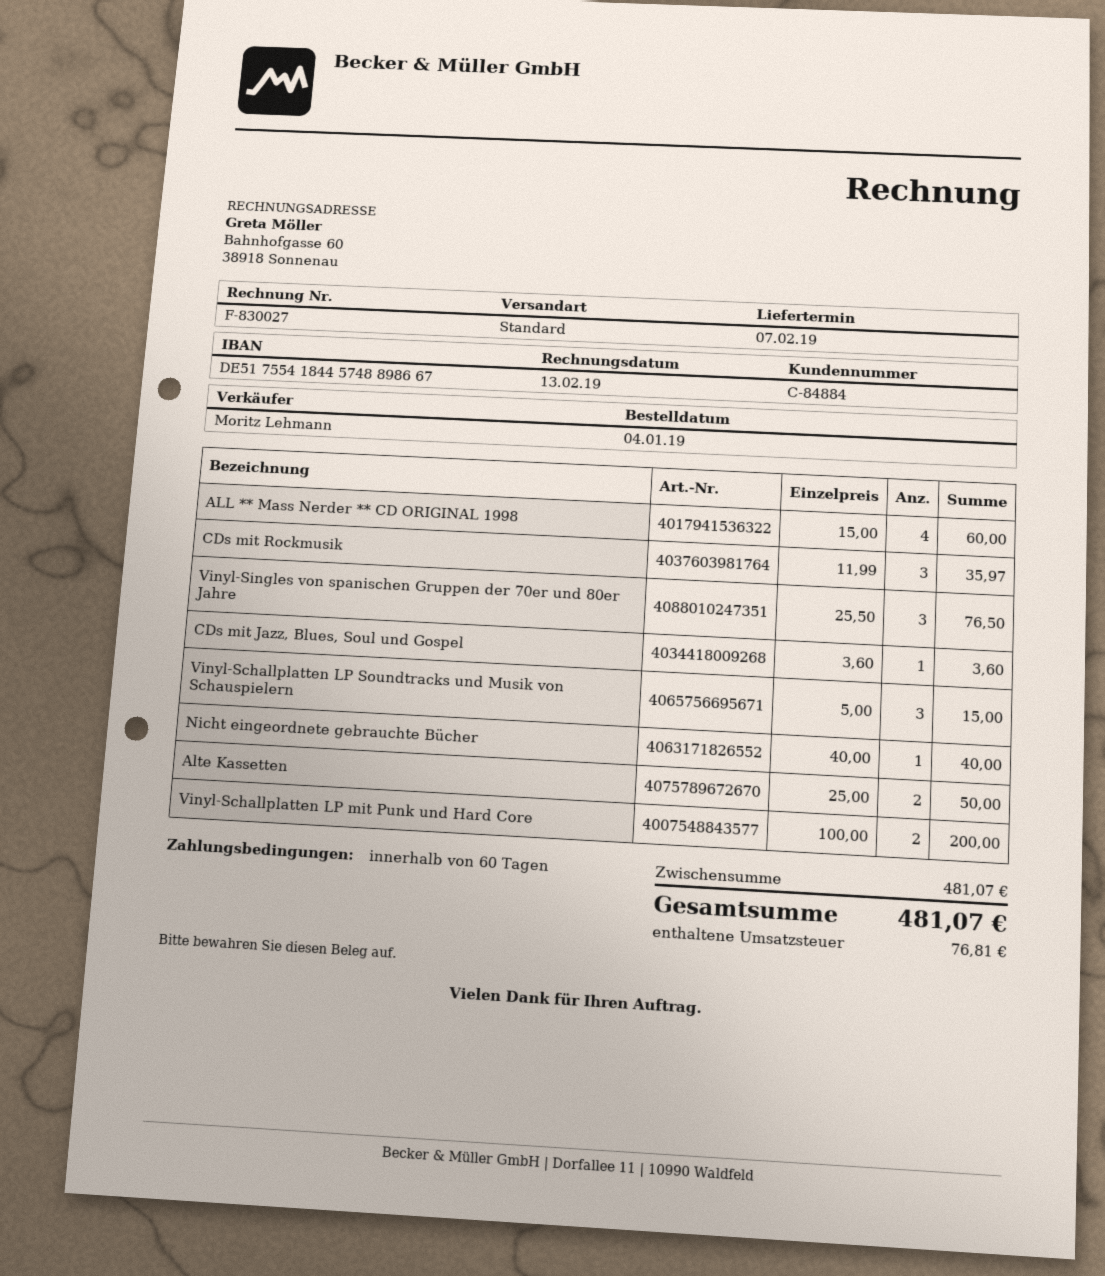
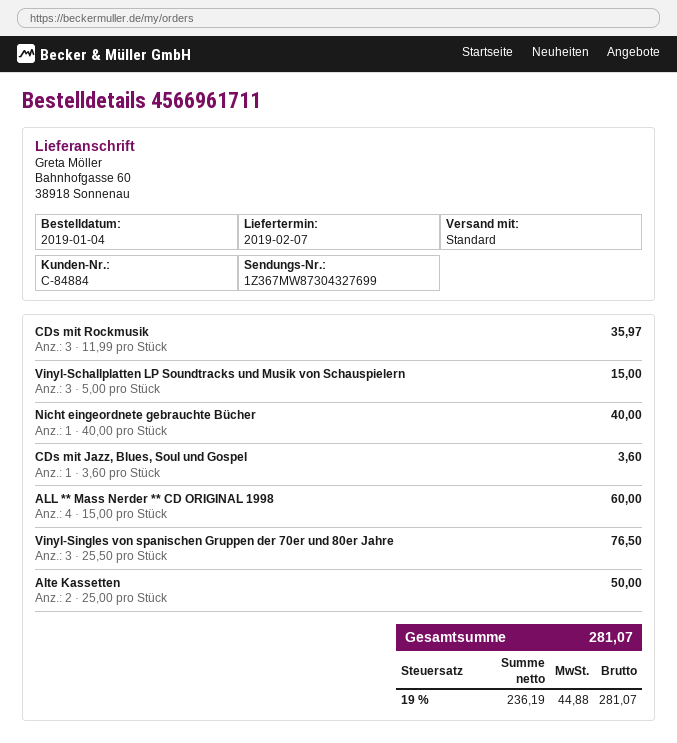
Vinyl-Schallplatten LP mit Punk und Hard Core: 2 x 100.00 = 200.00 -> none
tax: 76.81 -> 44.88
total: 481.07 -> 281.07

